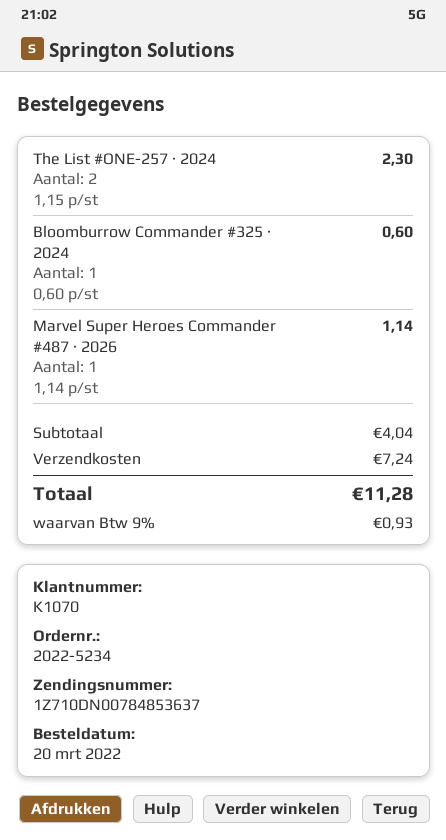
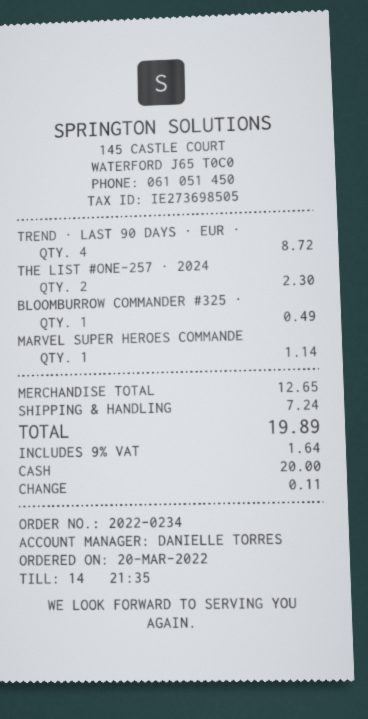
order number: 2022-5234 -> 2022-0234
Bloomburrow Commander #325 · 2024: 1 for 0.60 -> 1 for 0.49
TREND · LAST 90 DAYS · EUR ·: none -> 4 for 8.72
subtotal: 4.04 -> 12.65
tax: 9% = 0.93 -> 9% = 1.64
total: 11.28 -> 19.89

